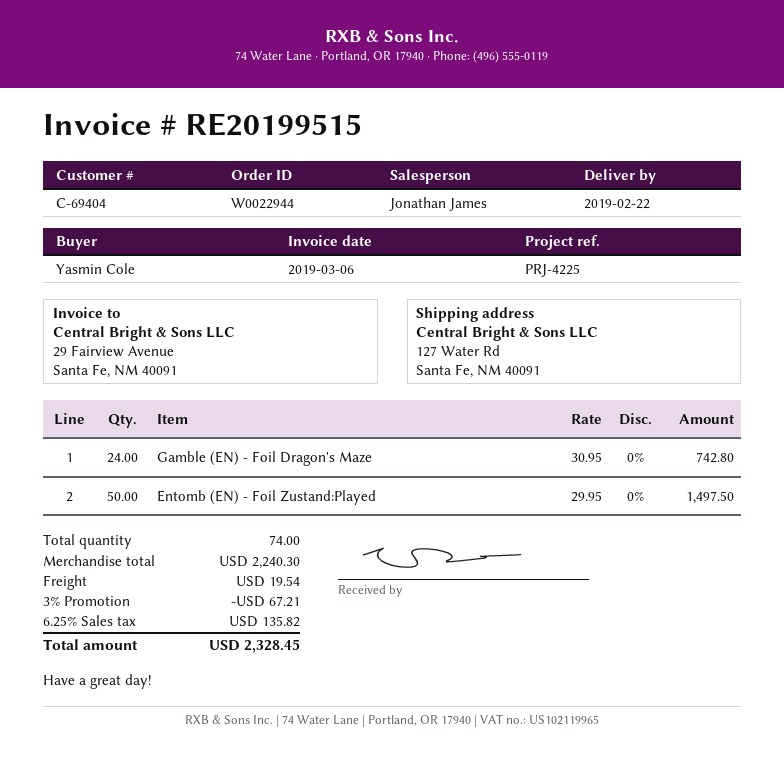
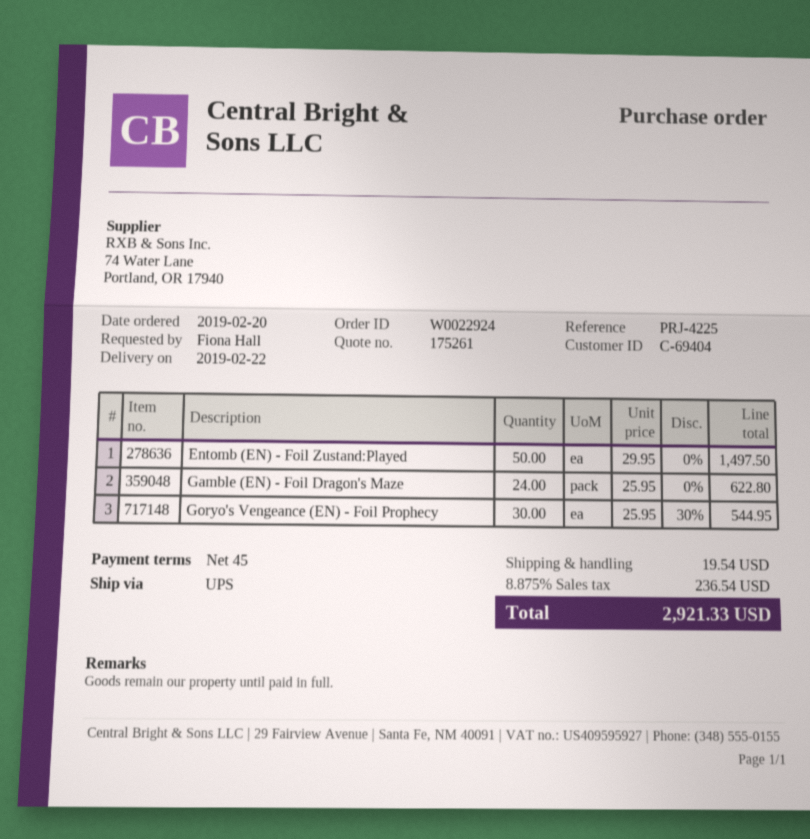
order number: W0022944 -> W0022924
ordered by: Yasmin Cole -> Fiona Hall
Gamble (EN) - Foil Dragon's Maze: 24 x 30.95 = 742.80 -> 24 x 25.95 = 622.80
Goryo's Vengeance (EN) - Foil Prophecy: none -> 30 x 25.95 - 30% = 544.95
discount: 3% = 67.21 -> none
tax: 6.25% = 135.82 -> 8.875% = 236.54
total: 2328.45 -> 2921.33

